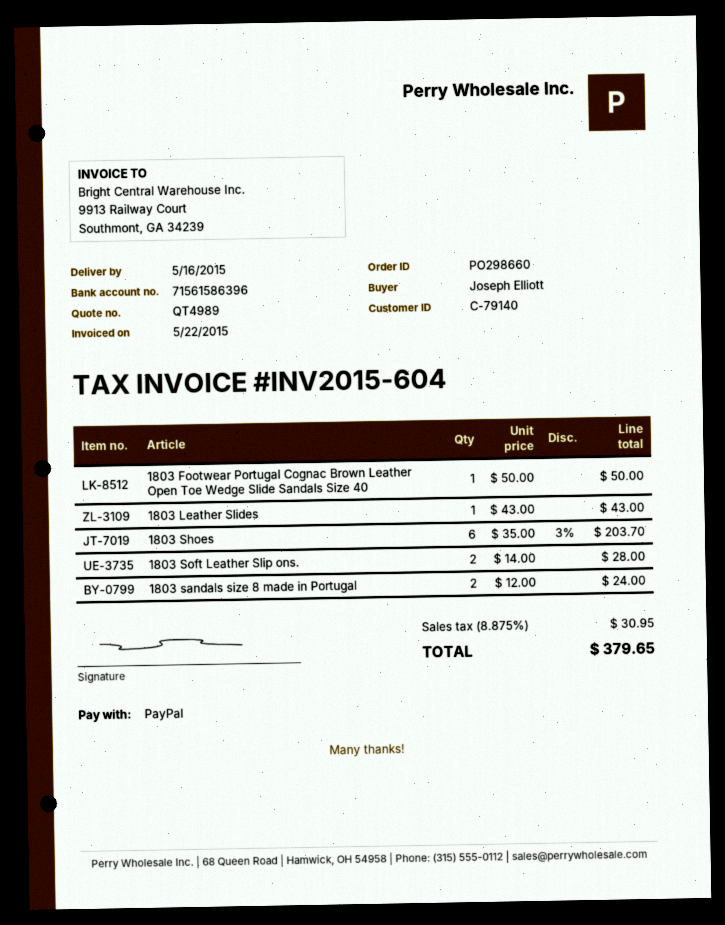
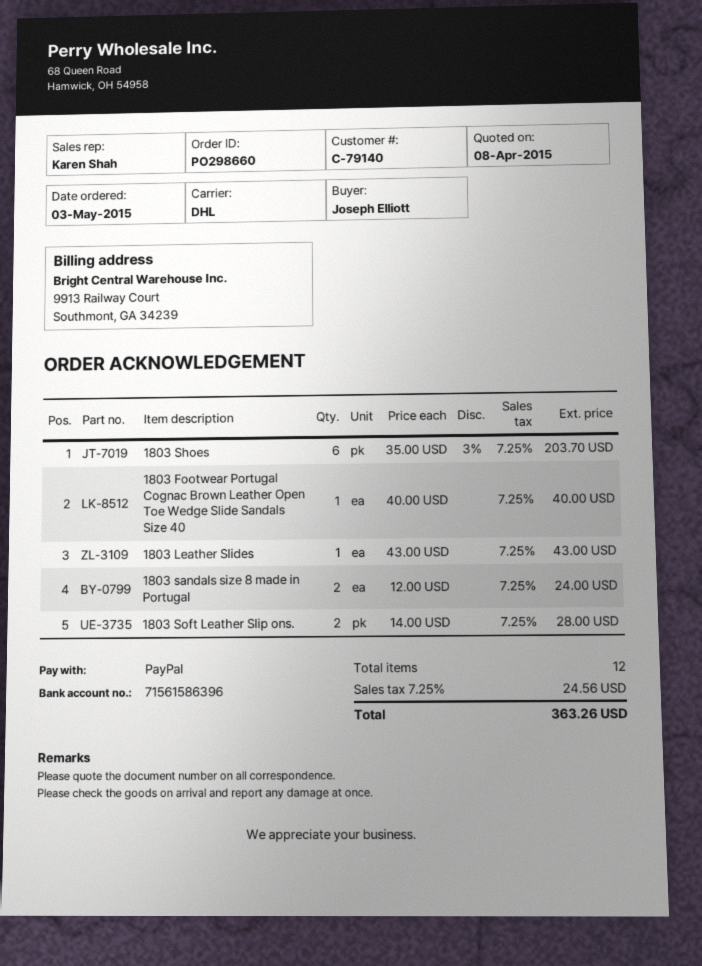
1803 Footwear Portugal Cognac Brown Leather Open Toe Wedge Slide Sandals Size 40: 1 x 50.00 = 50.00 -> 1 x 40.00 = 40.00
tax: 8.875% = 30.95 -> 7.25% = 24.56
total: 379.65 -> 363.26

